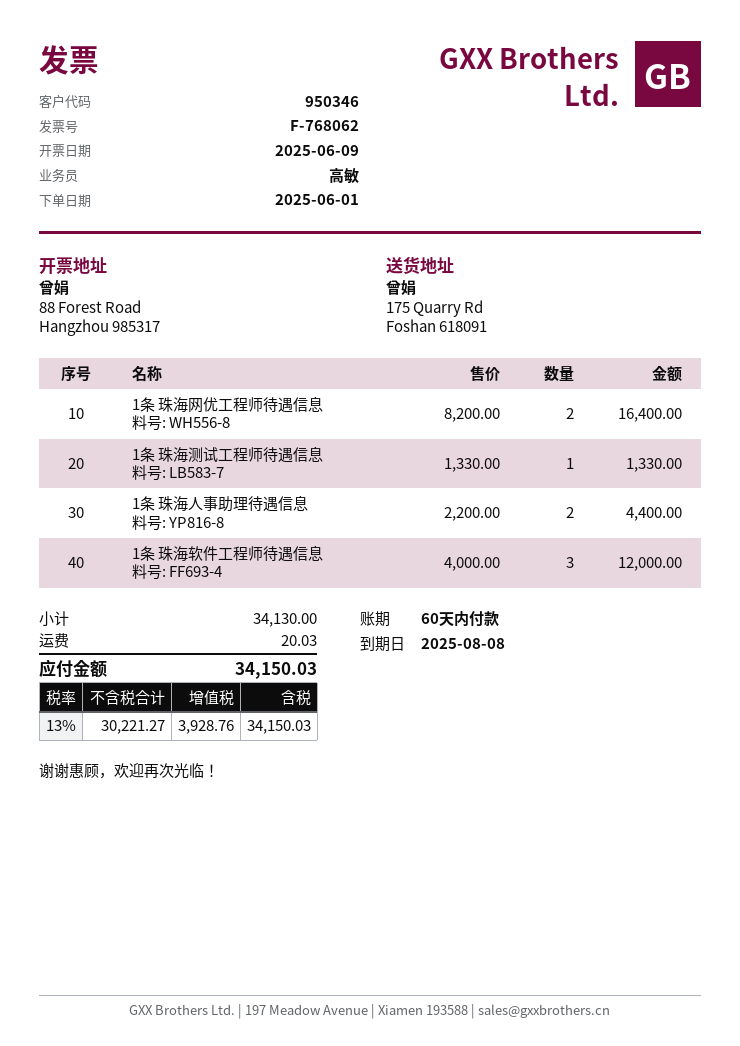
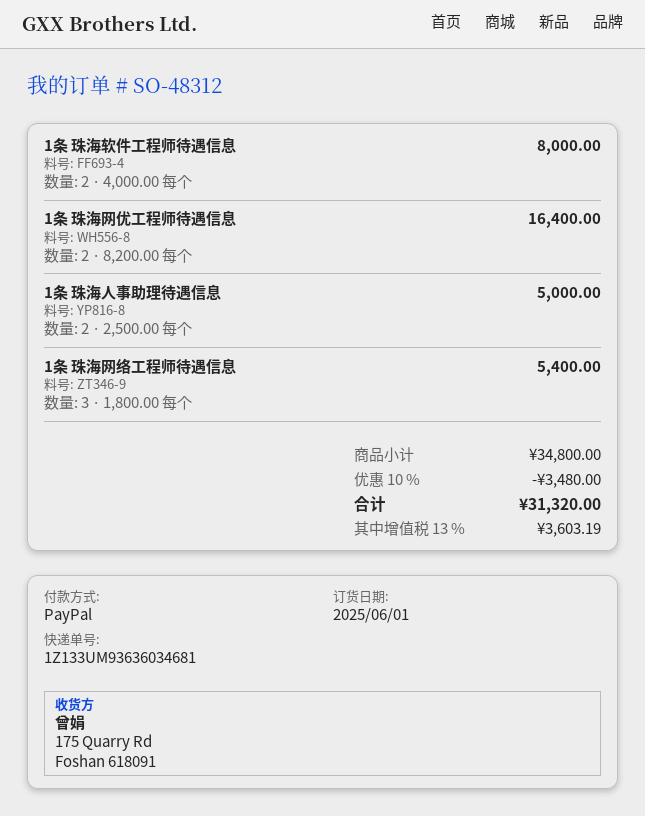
1条 珠海测试工程师待遇信息: 1 x 1330.00 = 1330.00 -> none
1条 珠海人事助理待遇信息: 2 x 2200.00 = 4400.00 -> 2 x 2500.00 = 5000.00
1条 珠海软件工程师待遇信息: 3 x 4000.00 = 12000.00 -> 2 x 4000.00 = 8000.00
1条 珠海网络工程师待遇信息: none -> 3 x 1800.00 = 5400.00
subtotal: 34130.00 -> 34800.00
discount: none -> 10% = 3480.00
shipping: 20.03 -> none
tax: 13% = 3928.76 -> 13% = 3603.19
total: 34150.03 -> 31320.00

